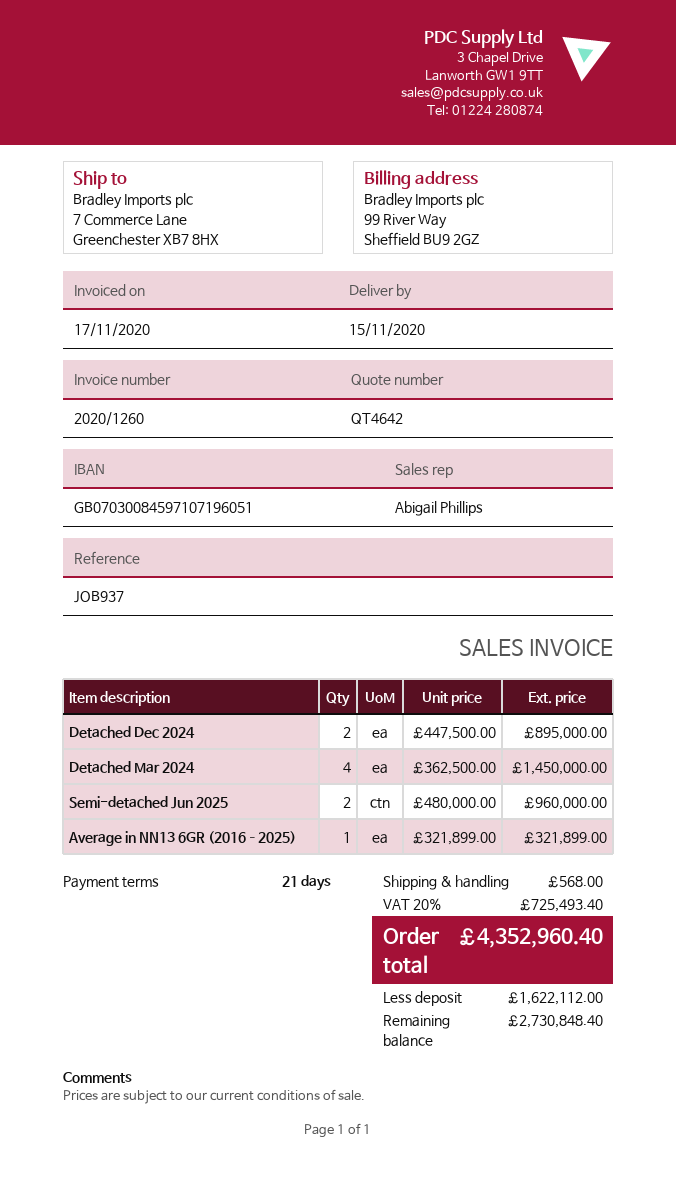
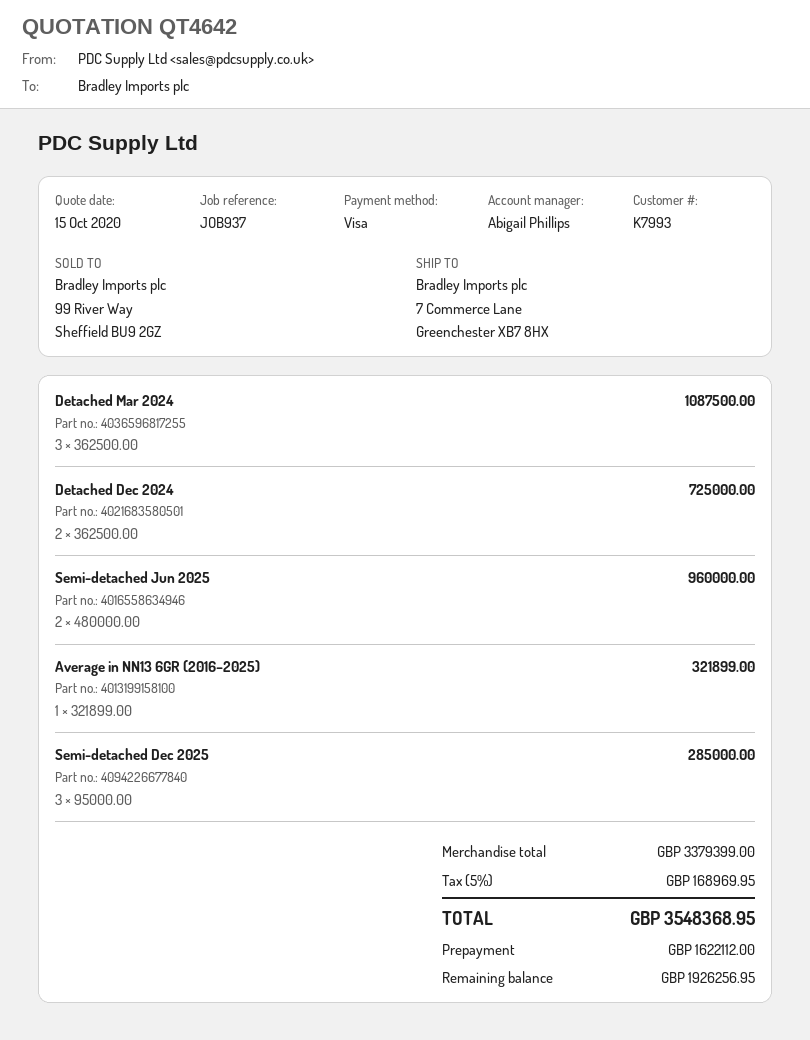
Detached Dec 2024: 2 x 447500.00 = 895000.00 -> 2 x 362500.00 = 725000.00
Detached Mar 2024: 4 x 362500.00 = 1450000.00 -> 3 x 362500.00 = 1087500.00
Semi-detached Dec 2025: none -> 3 x 95000.00 = 285000.00
shipping: 568.00 -> none
tax: 20% = 725493.40 -> 5% = 168969.95
total: 4352960.40 -> 3548368.95
balance: 2730848.40 -> 1926256.95

